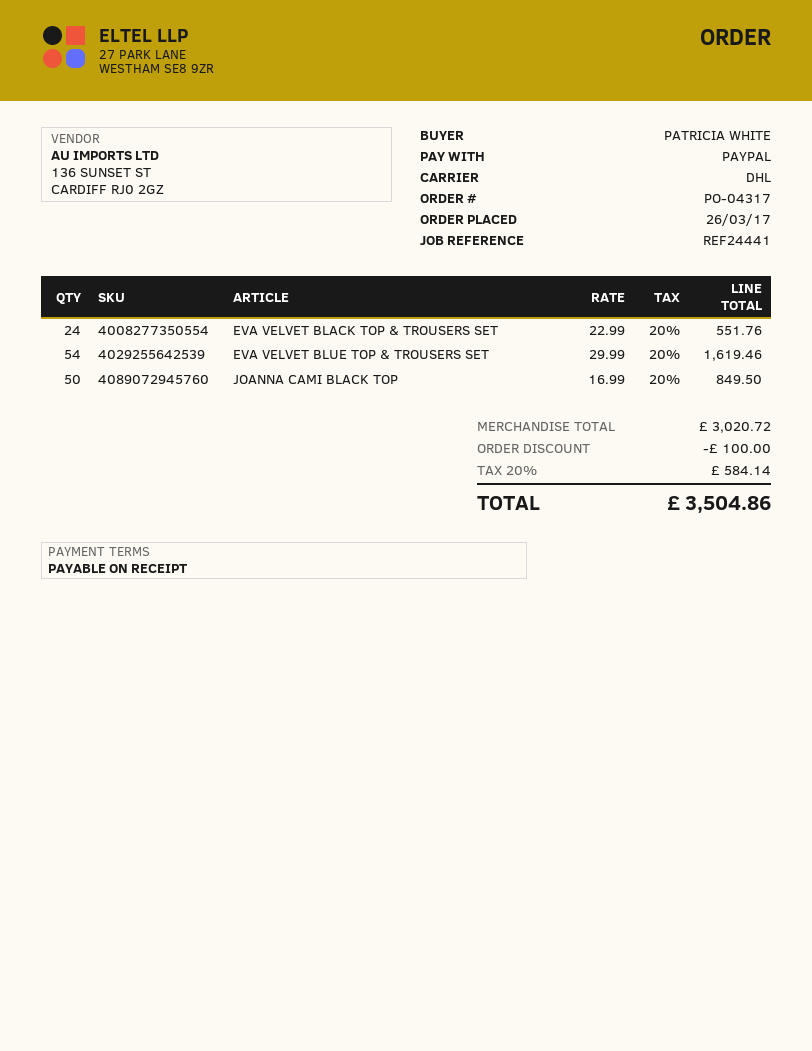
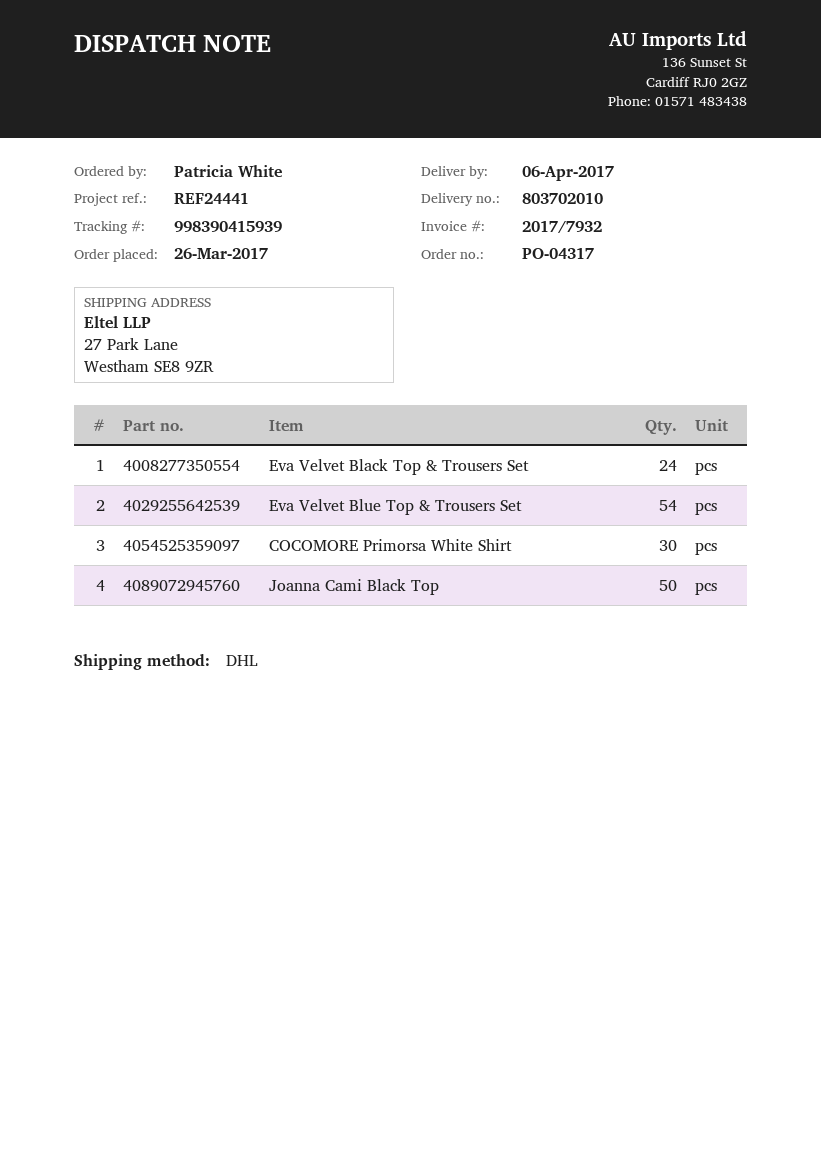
COCOMORE Primorsa White Shirt: none -> 30

